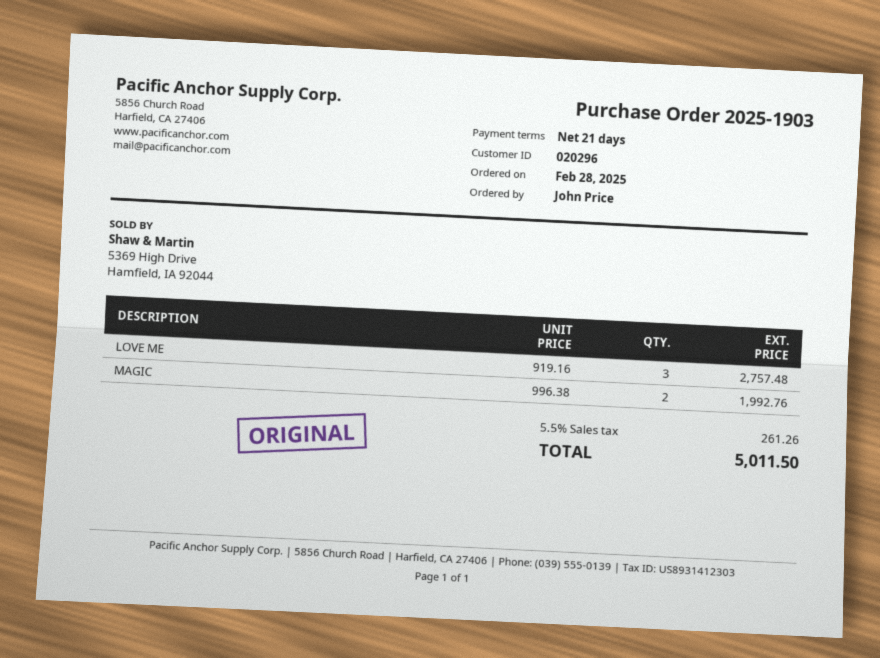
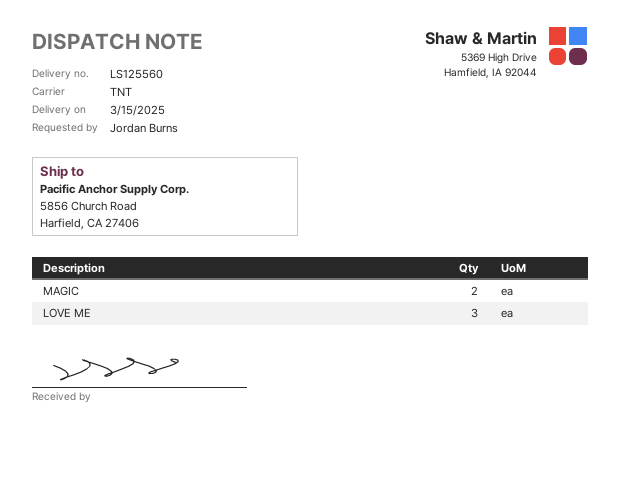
ordered by: John Price -> Jordan Burns

